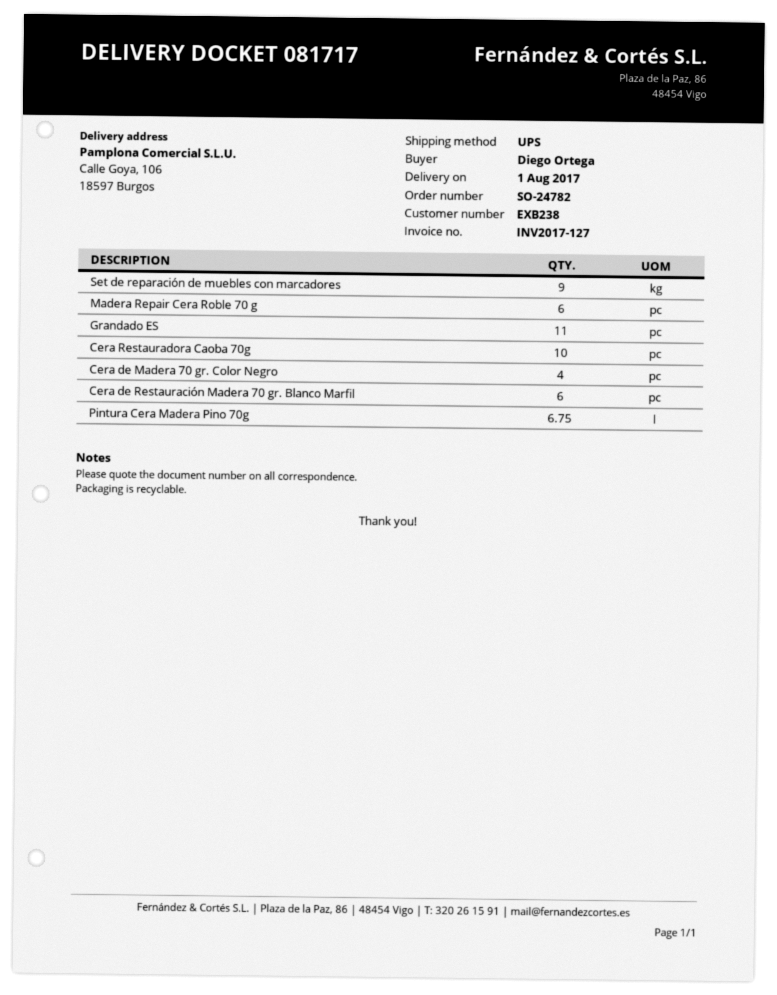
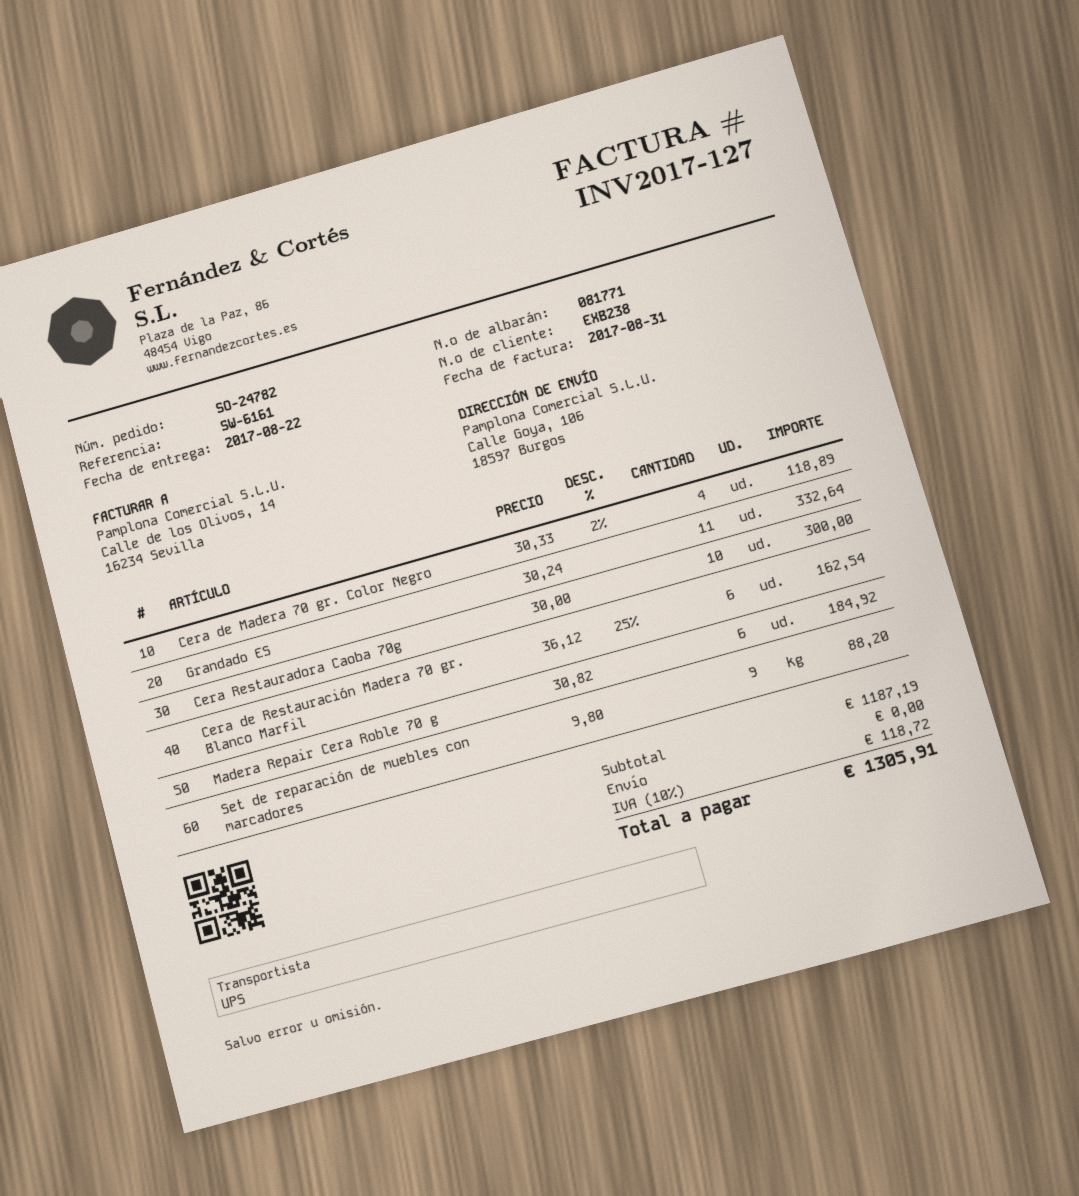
delivery note number: 081717 -> 081771
delivery date: 2017-08-01 -> 2017-08-22
Pintura Cera Madera Pino 70g: 6.75 -> none

